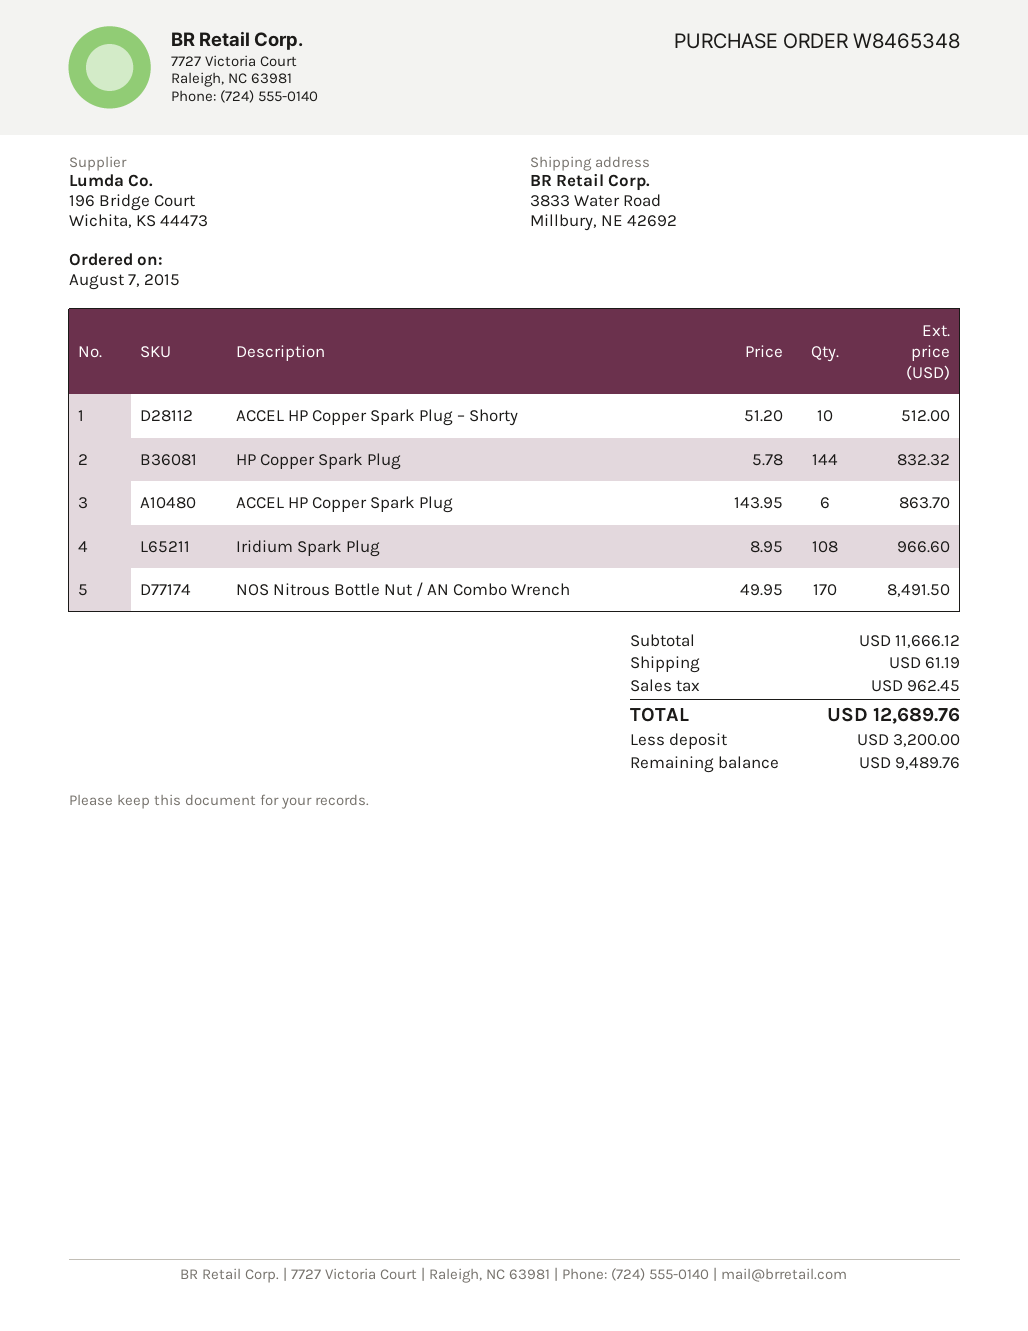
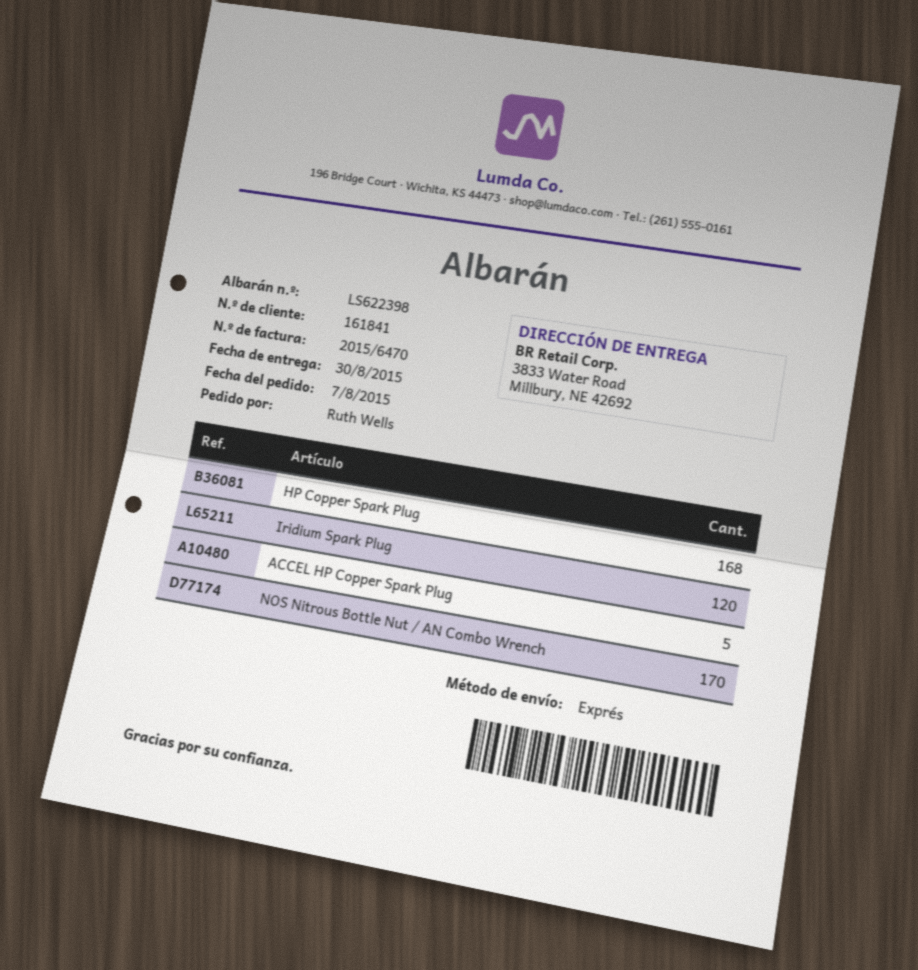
ACCEL HP Copper Spark Plug – Shorty: 10 -> none
HP Copper Spark Plug: 144 -> 168
ACCEL HP Copper Spark Plug: 6 -> 5
Iridium Spark Plug: 108 -> 120

